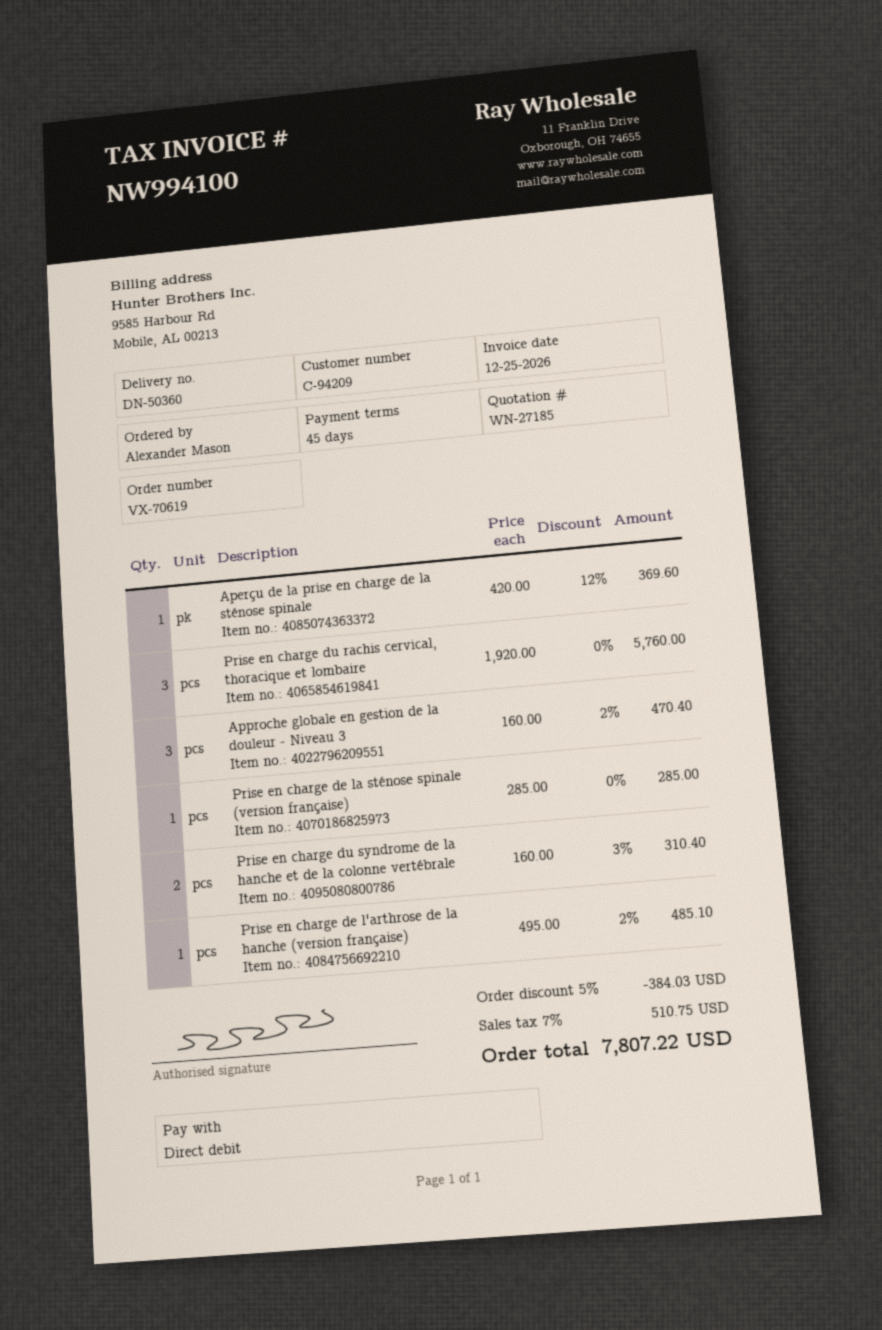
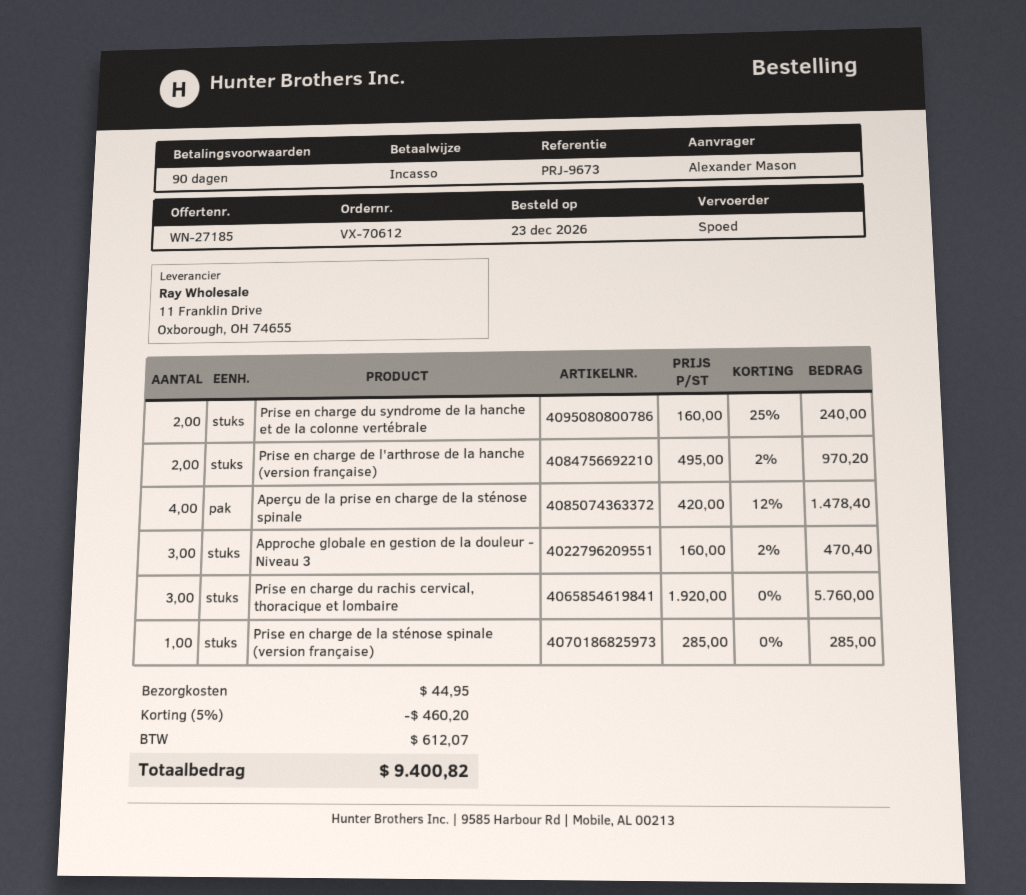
order number: VX-70619 -> VX-70612
payment terms: 45 days -> 90 days
Aperçu de la prise en charge de la sténose spinale: 1 x 420.00 - 12% = 369.60 -> 4 x 420.00 - 12% = 1478.40
Prise en charge du syndrome de la hanche et de la colonne vertébrale: 2 x 160.00 - 3% = 310.40 -> 2 x 160.00 - 25% = 240.00
Prise en charge de l'arthrose de la hanche (version française): 1 x 495.00 - 2% = 485.10 -> 2 x 495.00 - 2% = 970.20
discount: 5% = 384.03 -> 5% = 460.20
shipping: none -> 44.95
tax: 510.75 -> 612.07
total: 7807.22 -> 9400.82

